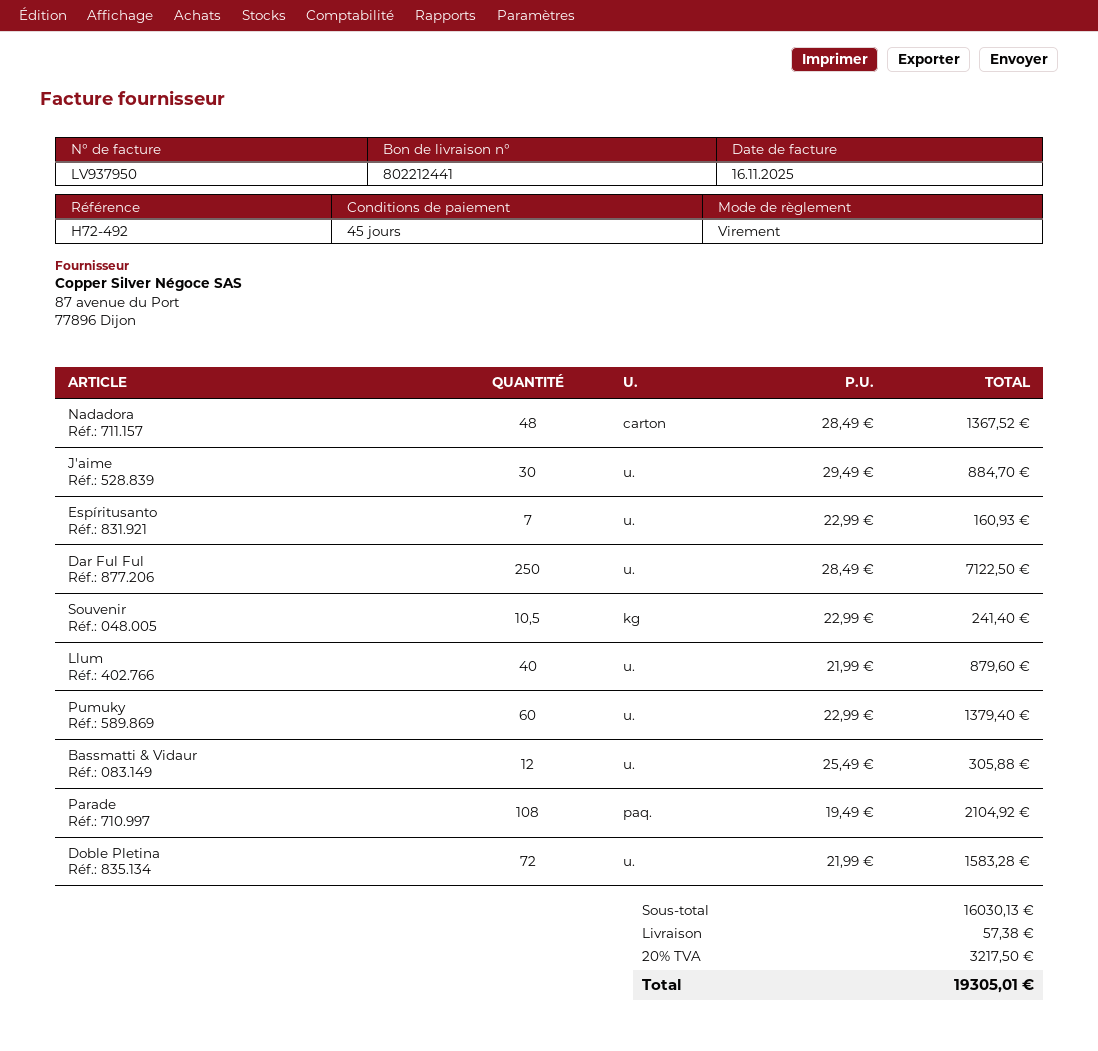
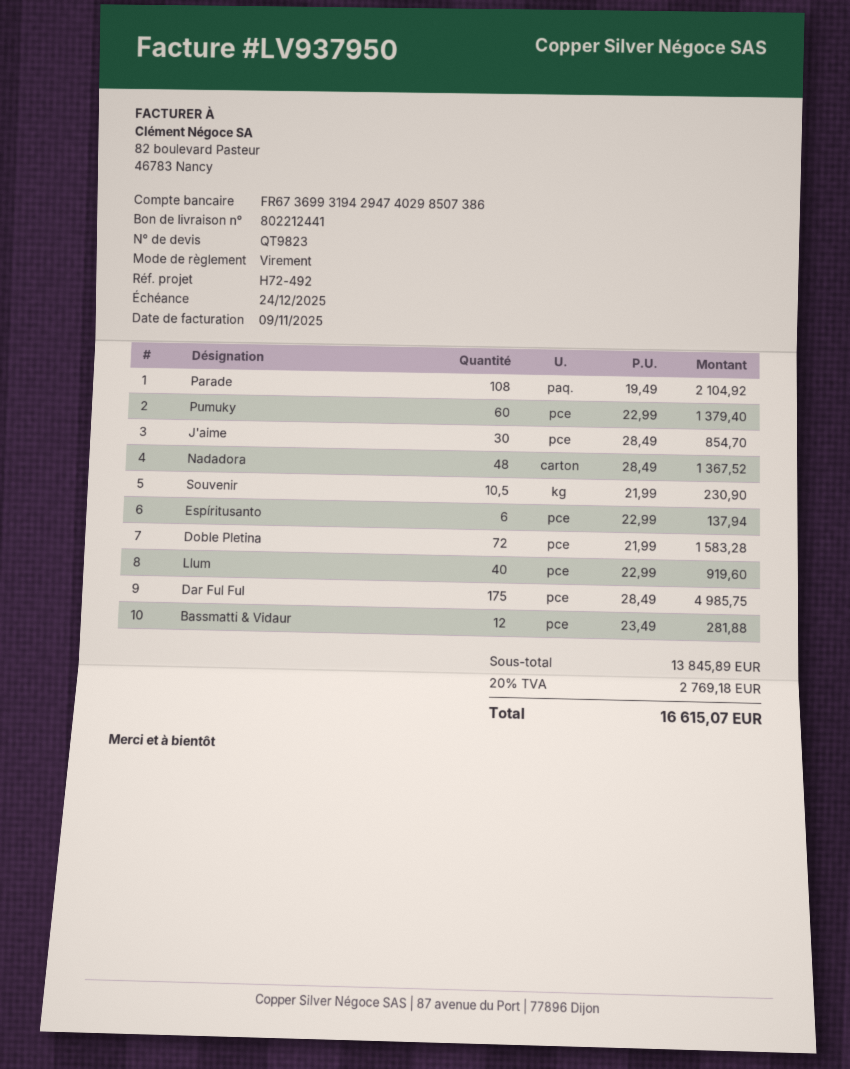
invoice date: 2025-11-16 -> 2025-11-09
J'aime: 30 x 29.49 = 884.70 -> 30 x 28.49 = 854.70
Espíritusanto: 7 x 22.99 = 160.93 -> 6 x 22.99 = 137.94
Dar Ful Ful: 250 x 28.49 = 7122.50 -> 175 x 28.49 = 4985.75
Souvenir: 10.5 x 22.99 = 241.40 -> 10.5 x 21.99 = 230.90
Llum: 40 x 21.99 = 879.60 -> 40 x 22.99 = 919.60
Bassmatti & Vidaur: 12 x 25.49 = 305.88 -> 12 x 23.49 = 281.88
subtotal: 16030.13 -> 13845.89
shipping: 57.38 -> none
tax: 20% = 3217.50 -> 20% = 2769.18
total: 19305.01 -> 16615.07

